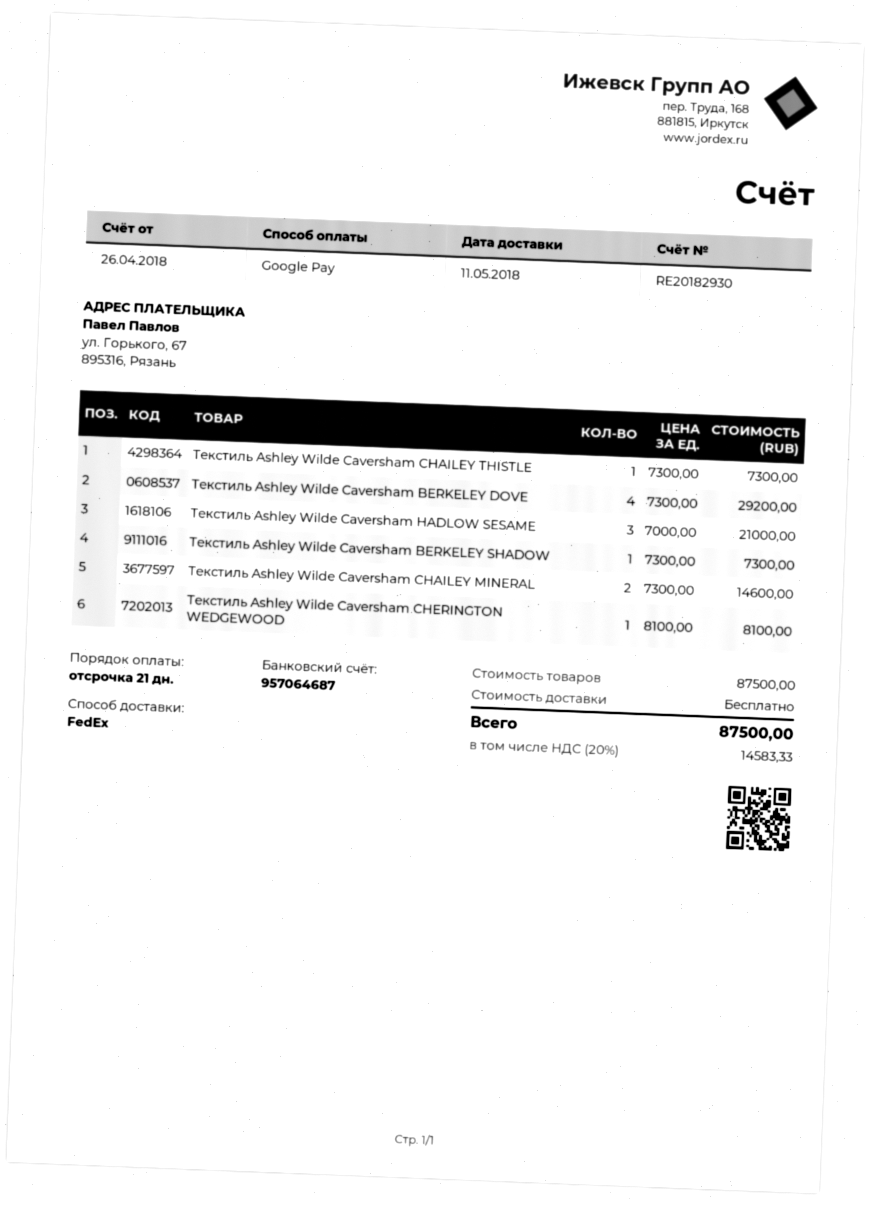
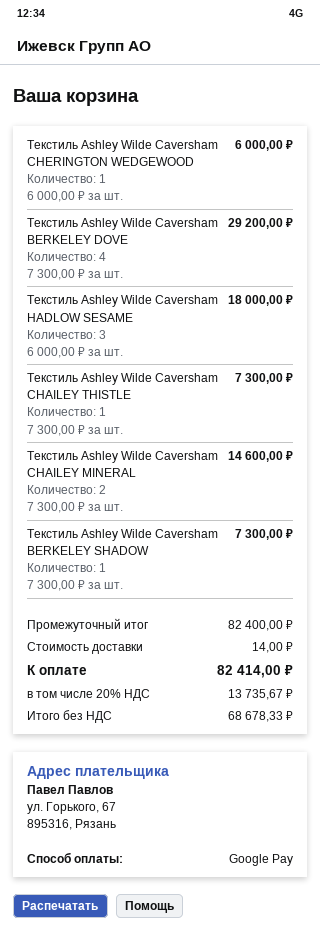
Текстиль Ashley Wilde Caversham HADLOW SESAME: 3 x 7000.00 = 21000.00 -> 3 x 6000.00 = 18000.00
Текстиль Ashley Wilde Caversham CHERINGTON WEDGEWOOD: 1 x 8100.00 = 8100.00 -> 1 x 6000.00 = 6000.00
subtotal: 87500.00 -> 82400.00
shipping: 0.00 -> 14.00
tax: 20% = 14583.33 -> 20% = 13735.67
total: 87500.00 -> 82414.00

